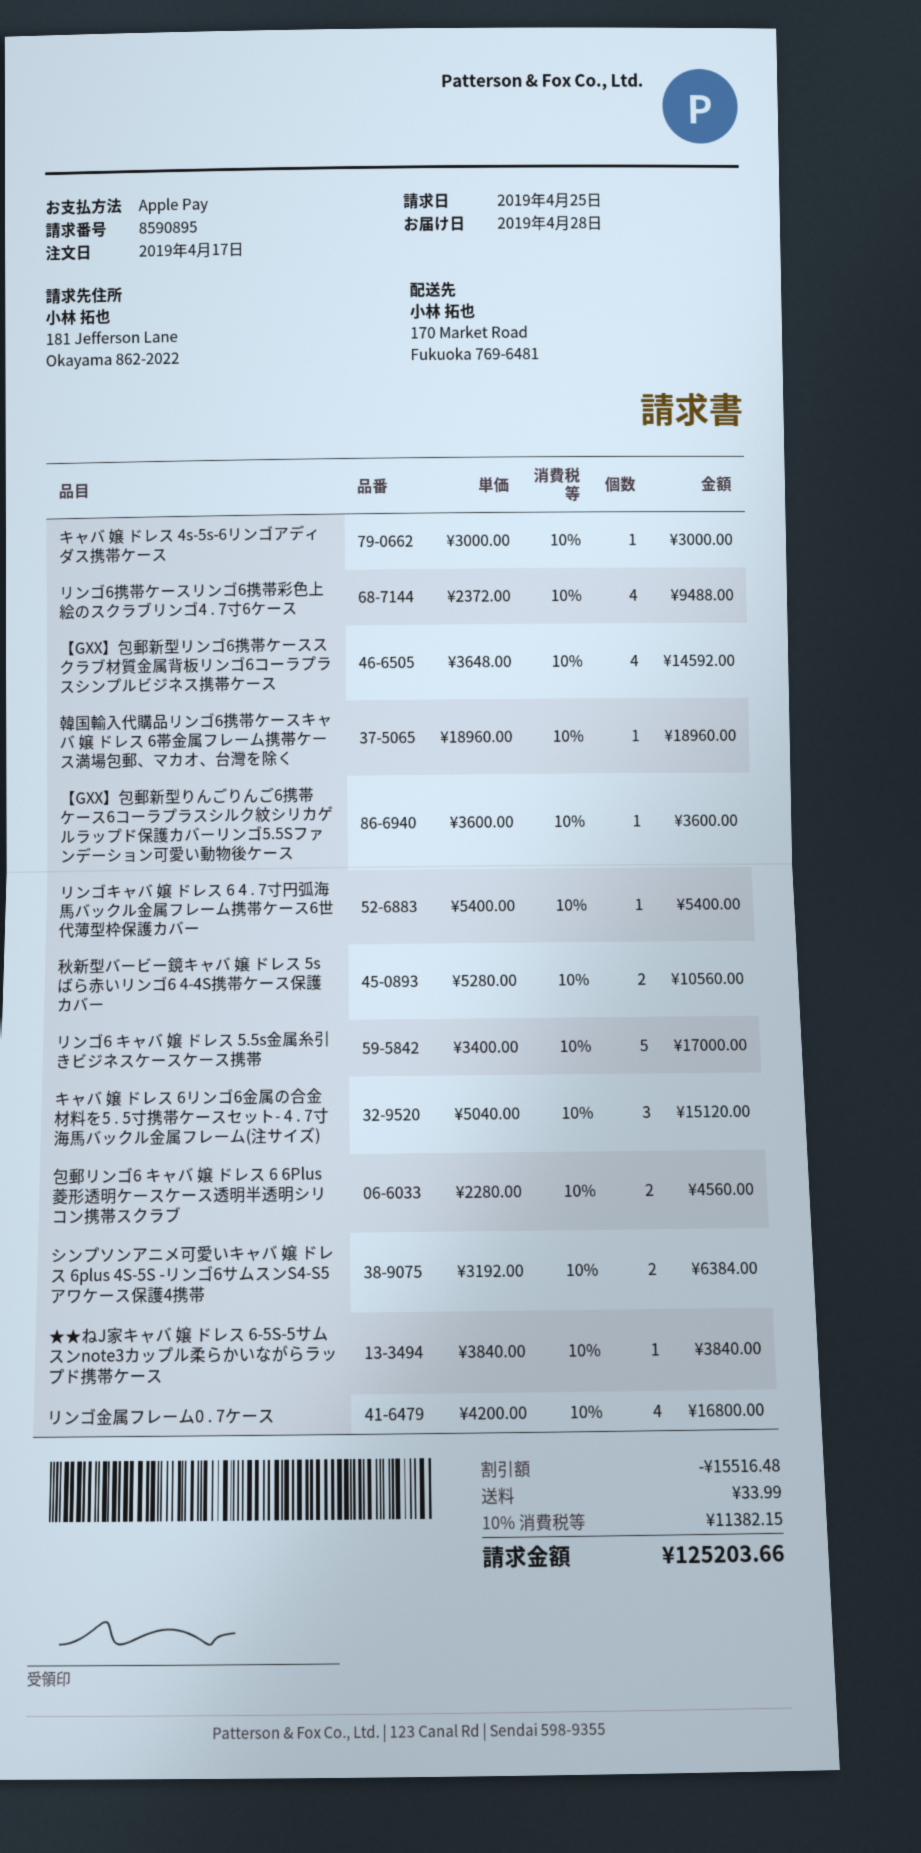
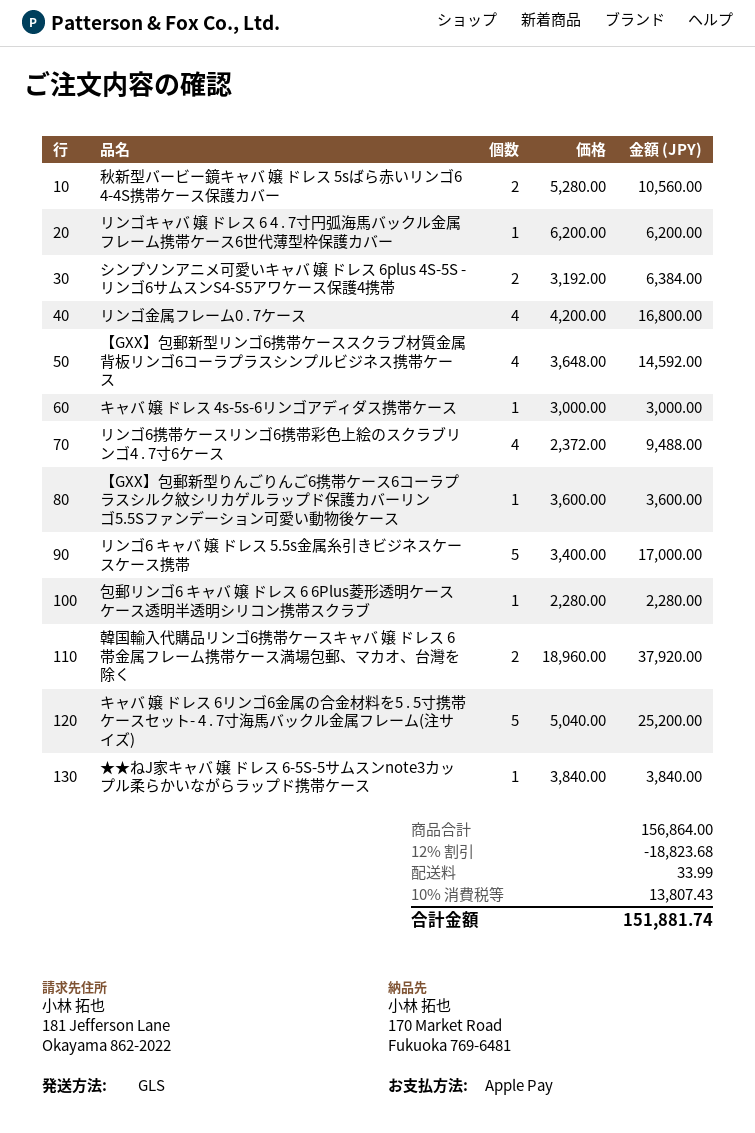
韓国輸入代購品リンゴ6携帯ケースキャバ 嬢 ドレス 6帯金属フレーム携帯ケース満場包郵、マカオ、台灣を除く: 1 x 18960.00 = 18960.00 -> 2 x 18960.00 = 37920.00
リンゴキャバ 嬢 ドレス 6 4 . 7寸円弧海馬バックル金属フレーム携帯ケース6世代薄型枠保護カバー: 1 x 5400.00 = 5400.00 -> 1 x 6200.00 = 6200.00
キャバ 嬢 ドレス 6リンゴ6金属の合金材料を5 . 5寸携帯ケースセット- 4 . 7寸海馬バックル金属フレーム(注サイズ): 3 x 5040.00 = 15120.00 -> 5 x 5040.00 = 25200.00
包郵リンゴ6 キャバ 嬢 ドレス 6 6Plus菱形透明ケースケース透明半透明シリコン携帯スクラブ: 2 x 2280.00 = 4560.00 -> 1 x 2280.00 = 2280.00
discount: 15516.48 -> 18823.68
tax: 10% = 11382.15 -> 10% = 13807.43
total: 125203.66 -> 151881.74

